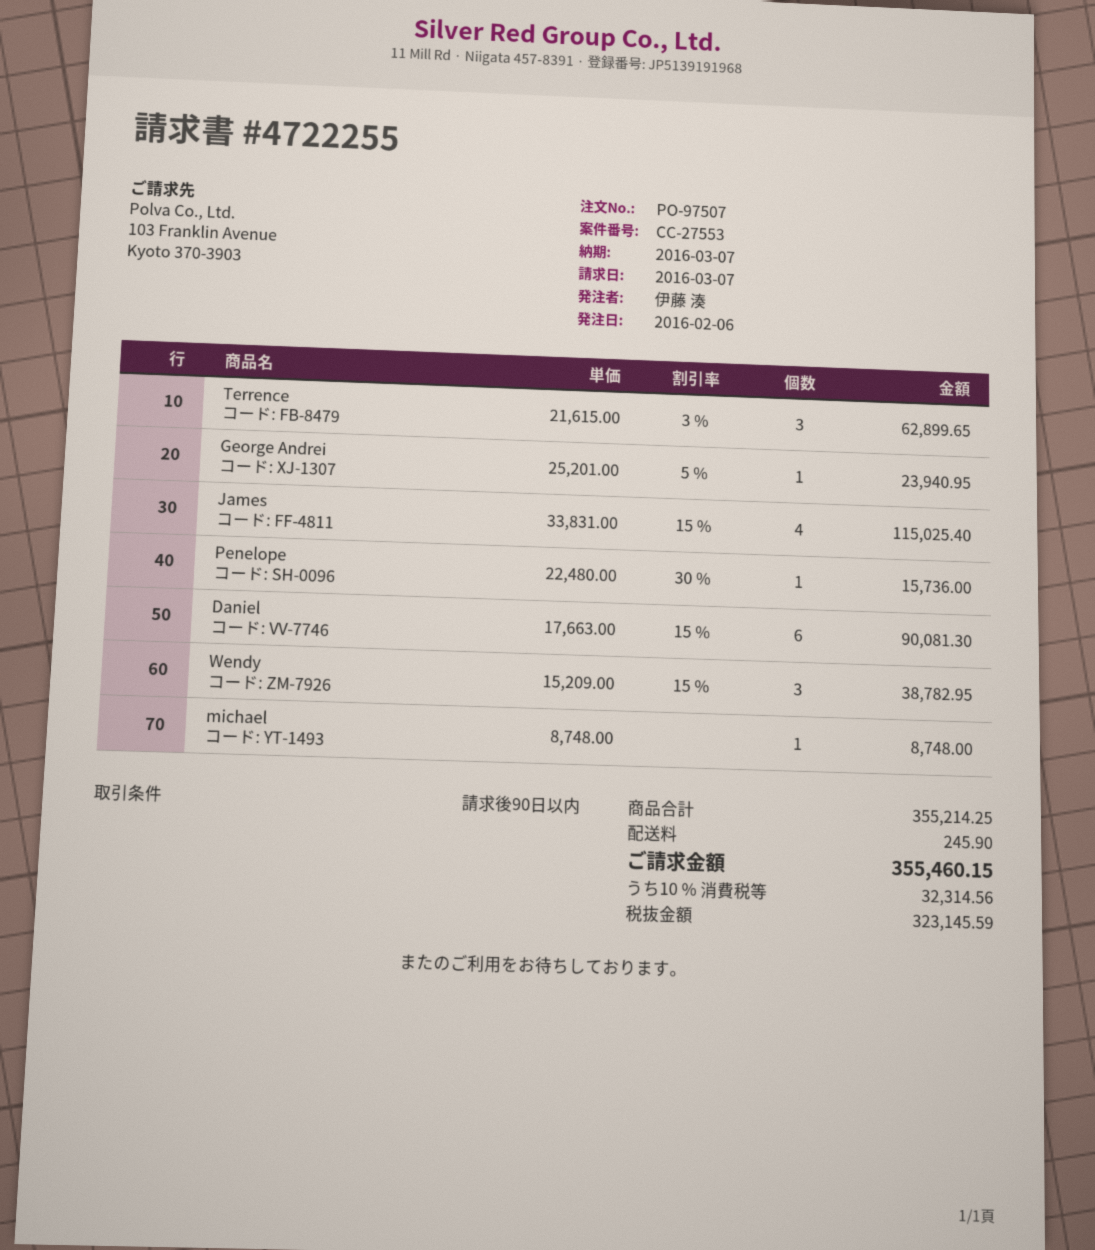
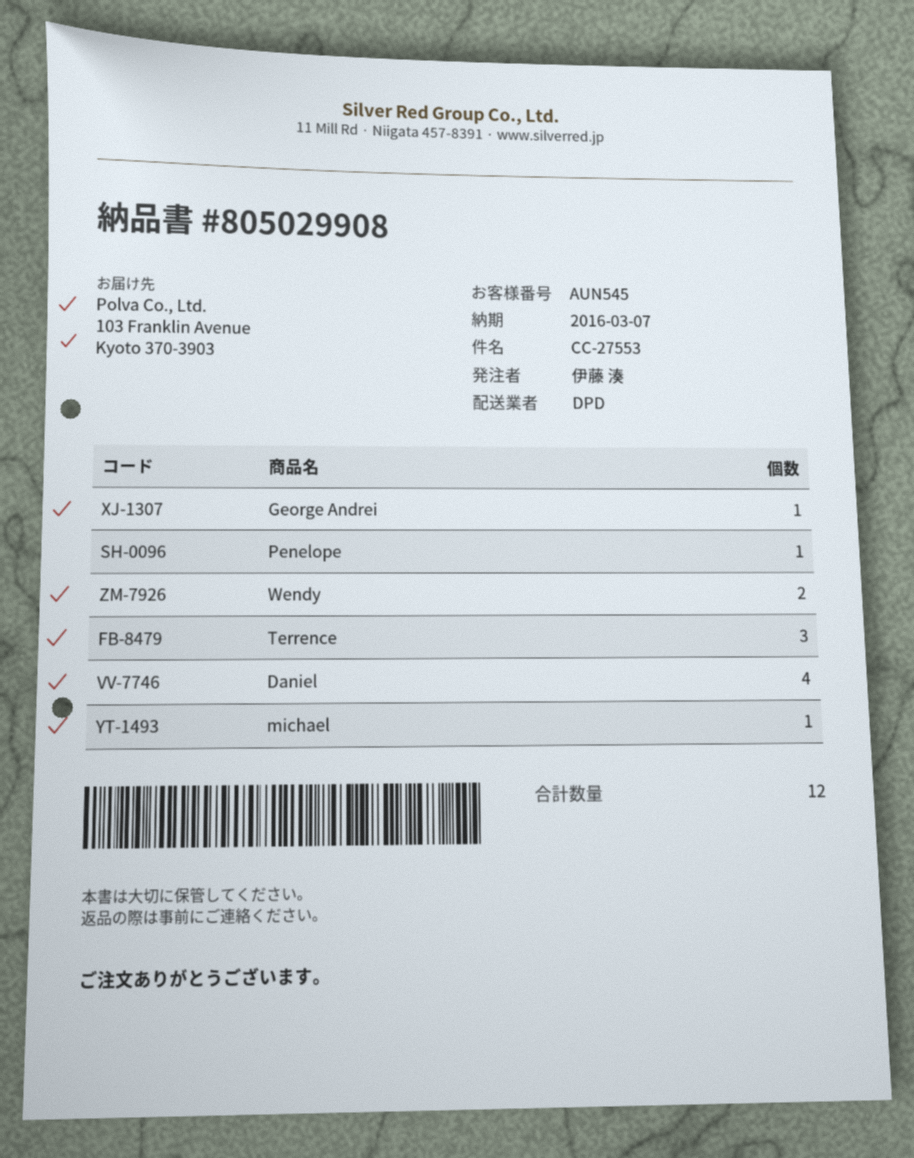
James: 4 -> none
Daniel: 6 -> 4
Wendy: 3 -> 2

